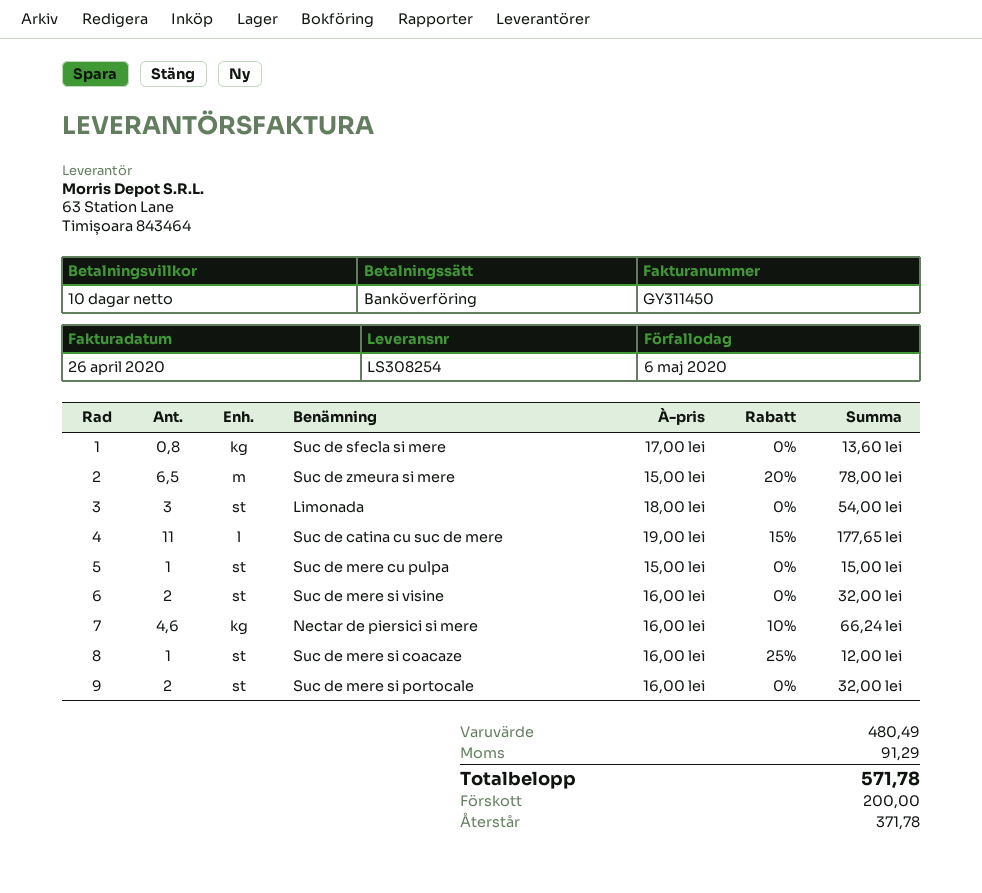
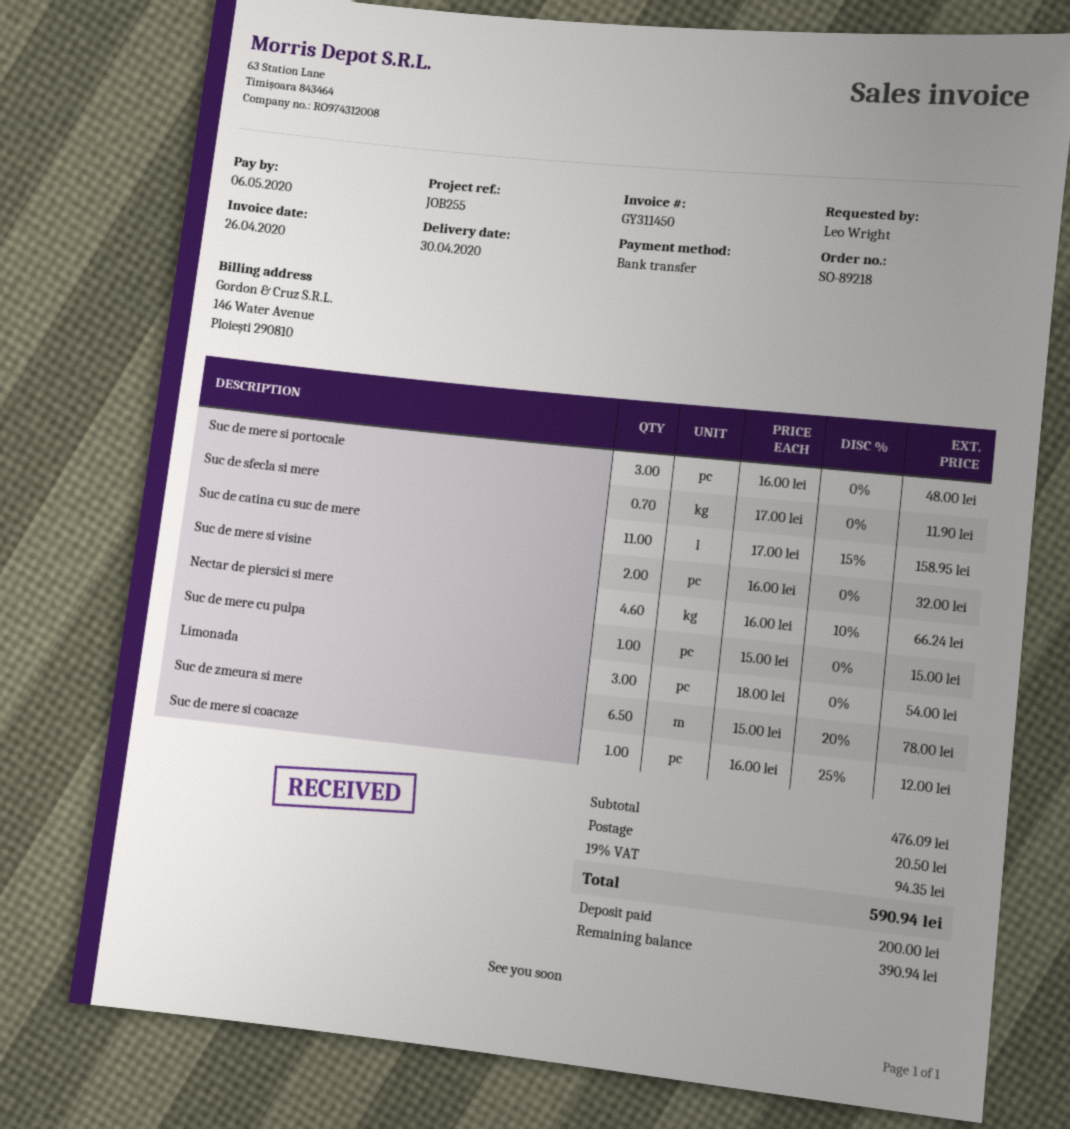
Suc de sfecla si mere: 0.8 x 17.00 = 13.60 -> 0.7 x 17.00 = 11.90
Suc de catina cu suc de mere: 11 x 19.00 - 15% = 177.65 -> 11 x 17.00 - 15% = 158.95
Suc de mere si portocale: 2 x 16.00 = 32.00 -> 3 x 16.00 = 48.00
subtotal: 480.49 -> 476.09
shipping: none -> 20.50
tax: 91.29 -> 94.35
total: 571.78 -> 590.94
balance: 371.78 -> 390.94

